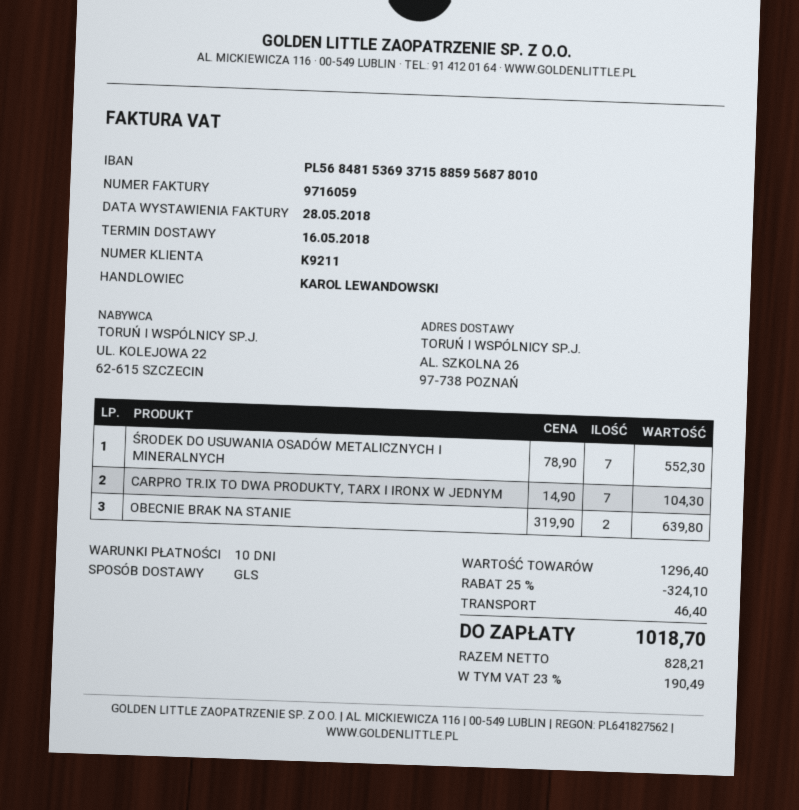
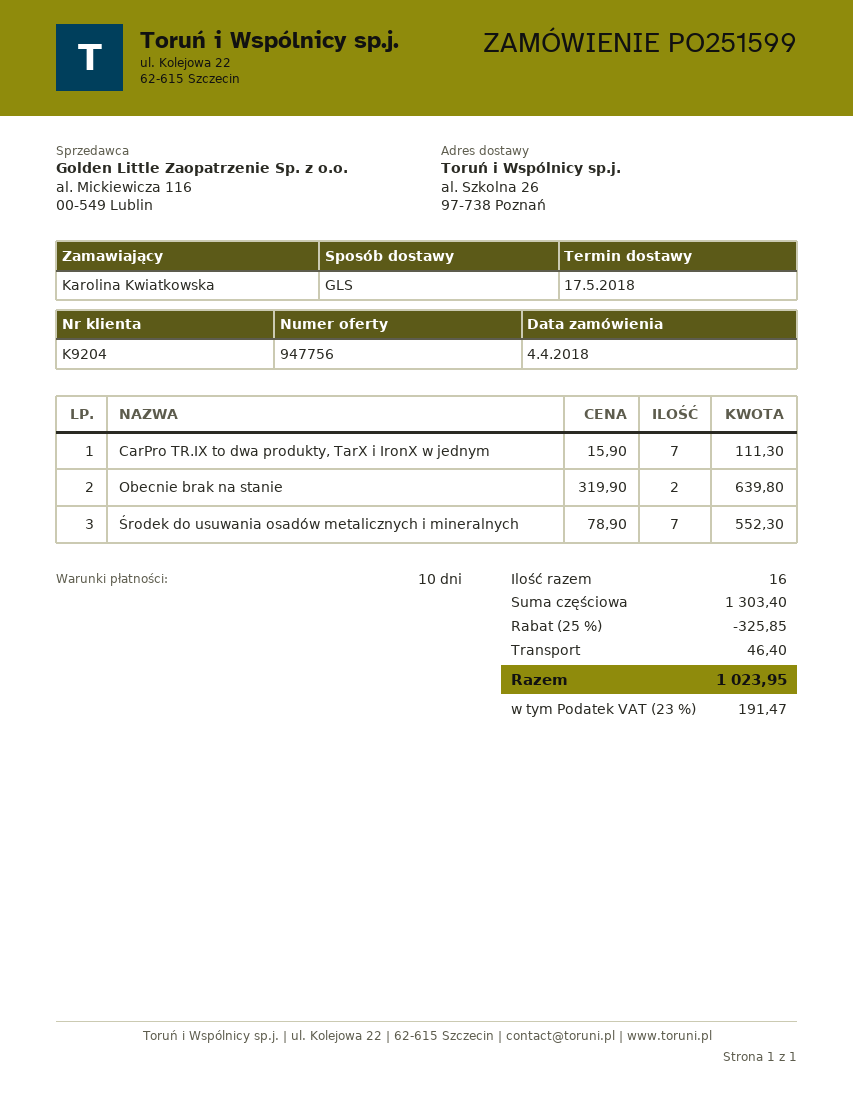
delivery date: 2018-05-16 -> 2018-05-17
customer number: K9211 -> K9204
CARPRO TR.IX TO DWA PRODUKTY, TARX I IRONX W JEDNYM: 7 x 14.90 = 104.30 -> 7 x 15.90 = 111.30
subtotal: 1296.40 -> 1303.40
discount: 25% = 324.10 -> 25% = 325.85
tax: 23% = 190.49 -> 23% = 191.47
total: 1018.70 -> 1023.95

